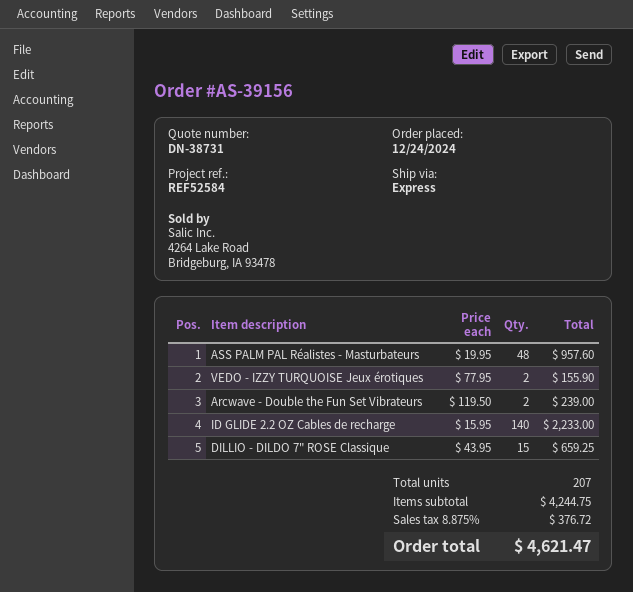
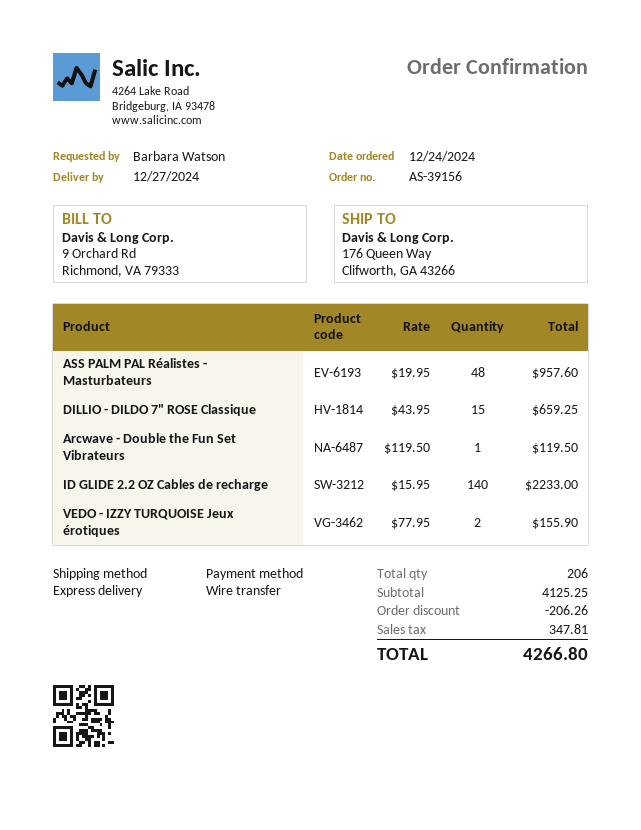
Arcwave - Double the Fun Set Vibrateurs: 2 x 119.50 = 239.00 -> 1 x 119.50 = 119.50
total quantity: 207 -> 206
subtotal: 4244.75 -> 4125.25
discount: none -> 206.26
tax: 376.72 -> 347.81
total: 4621.47 -> 4266.80

